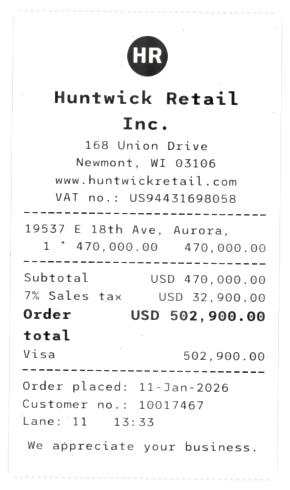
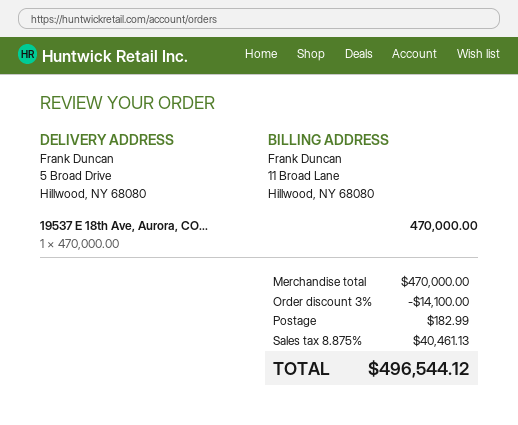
discount: none -> 3% = 14100.00
shipping: none -> 182.99
tax: 7% = 32900.00 -> 8.875% = 40461.13
total: 502900.00 -> 496544.12

